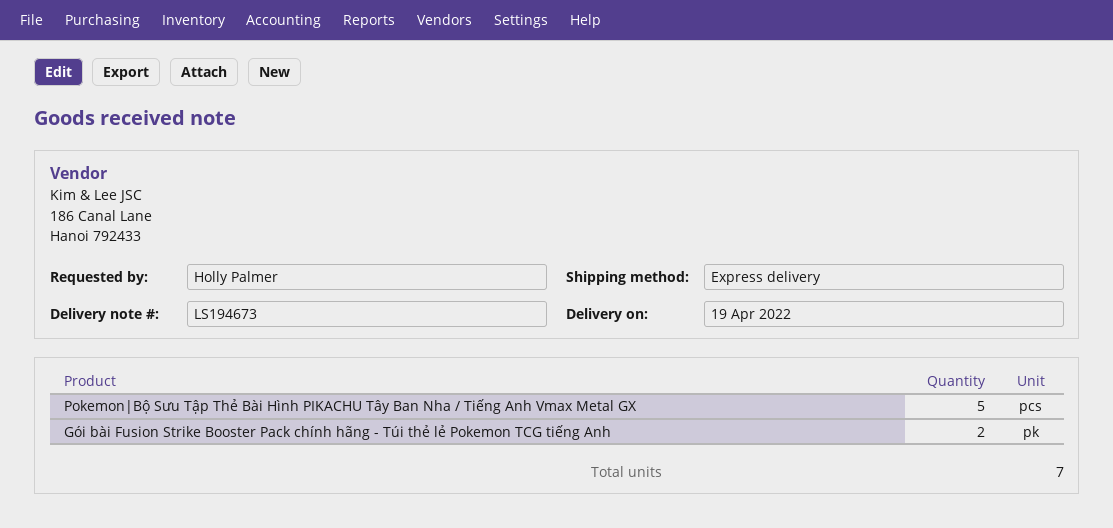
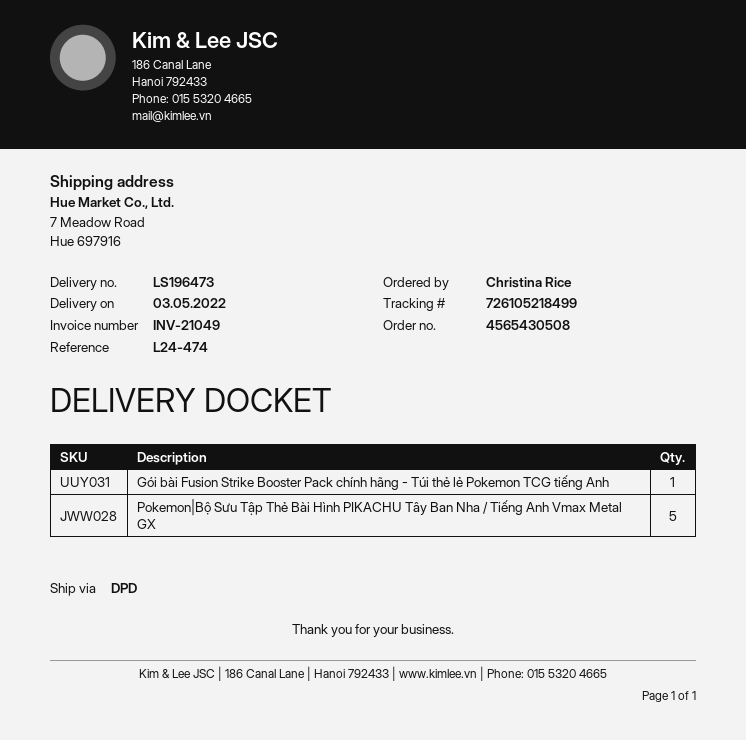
delivery note number: LS194673 -> LS196473
delivery date: 2022-04-19 -> 2022-05-03
ordered by: Holly Palmer -> Christina Rice
shipping method: express -> DPD
Gói bài Fusion Strike Booster Pack chính hãng - Túi thẻ lẻ Pokemon TCG tiếng Anh: 2 -> 1

